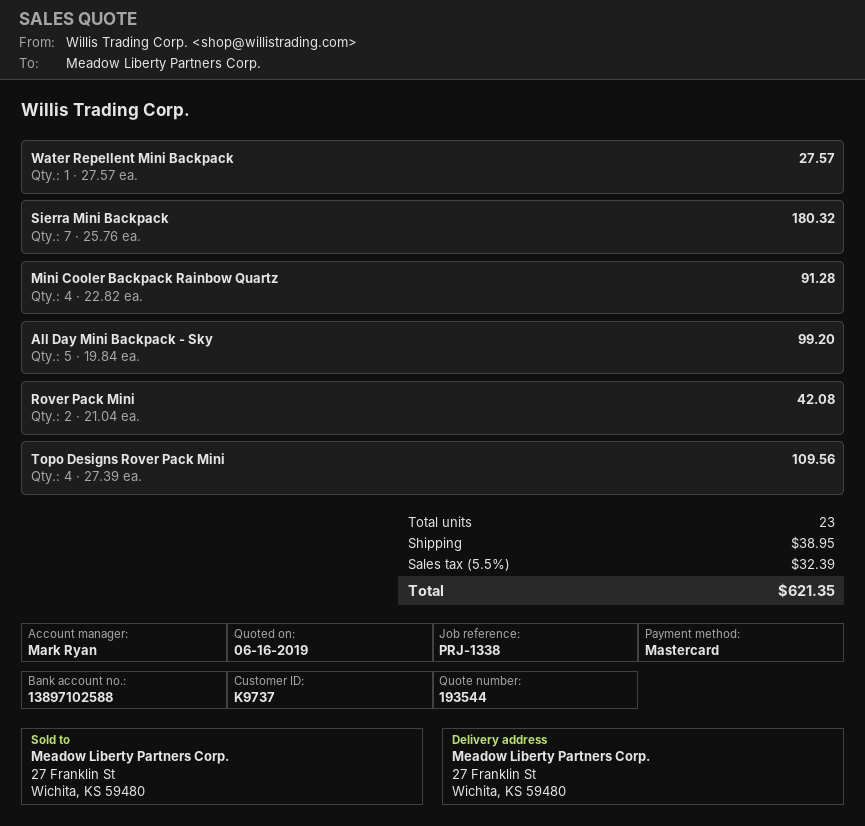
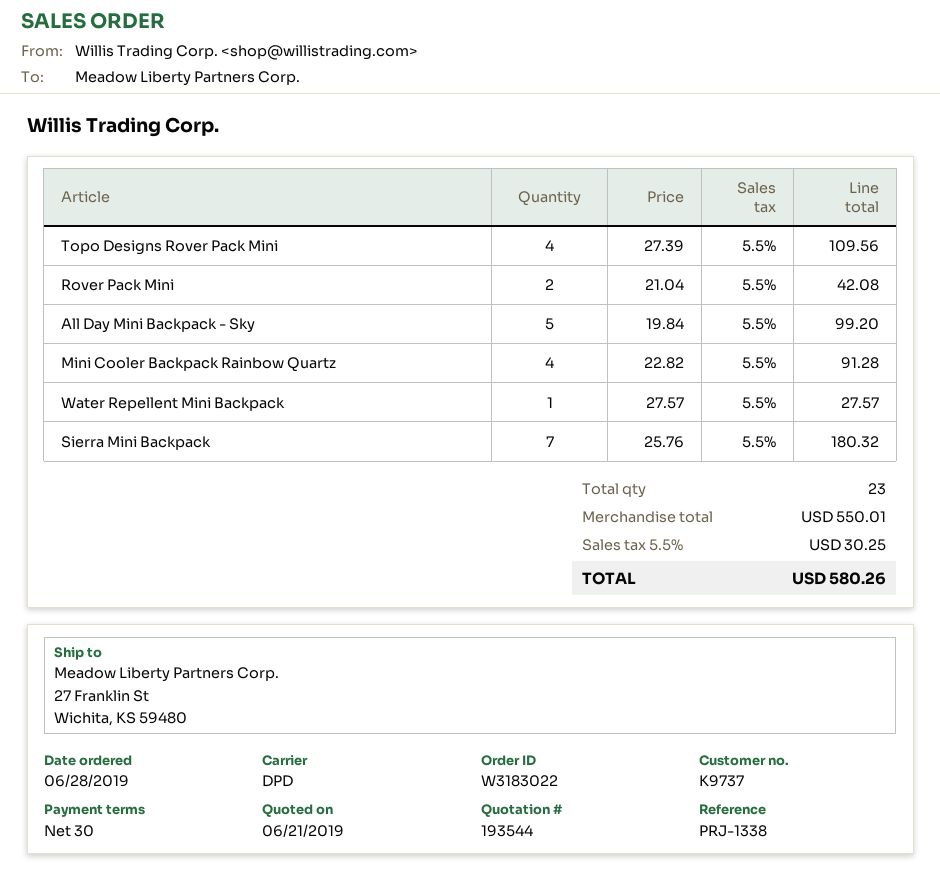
quote date: 2019-06-16 -> 2019-06-21
shipping: 38.95 -> none
tax: 5.5% = 32.39 -> 5.5% = 30.25
total: 621.35 -> 580.26

